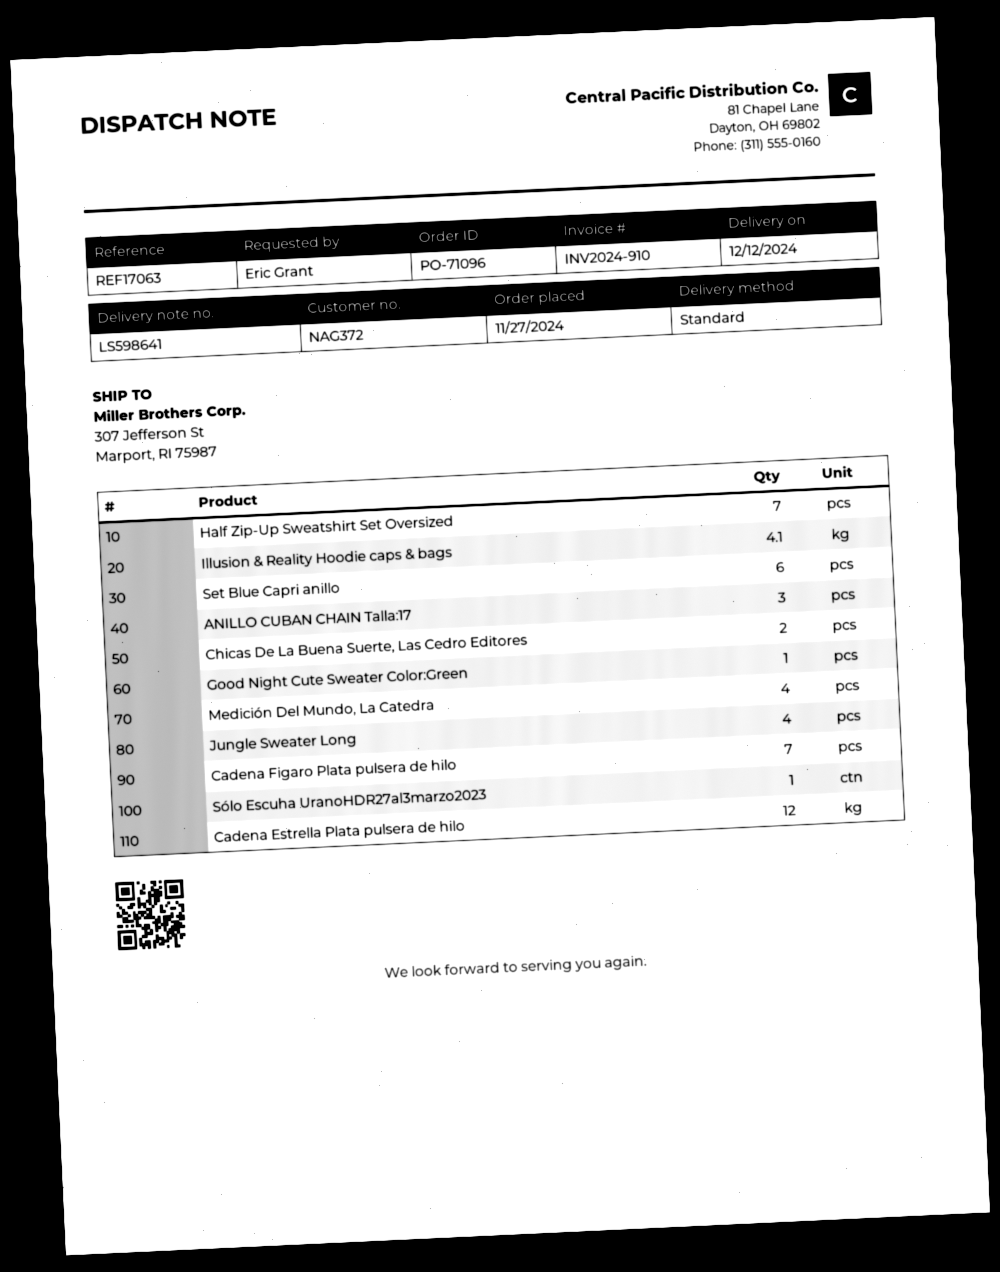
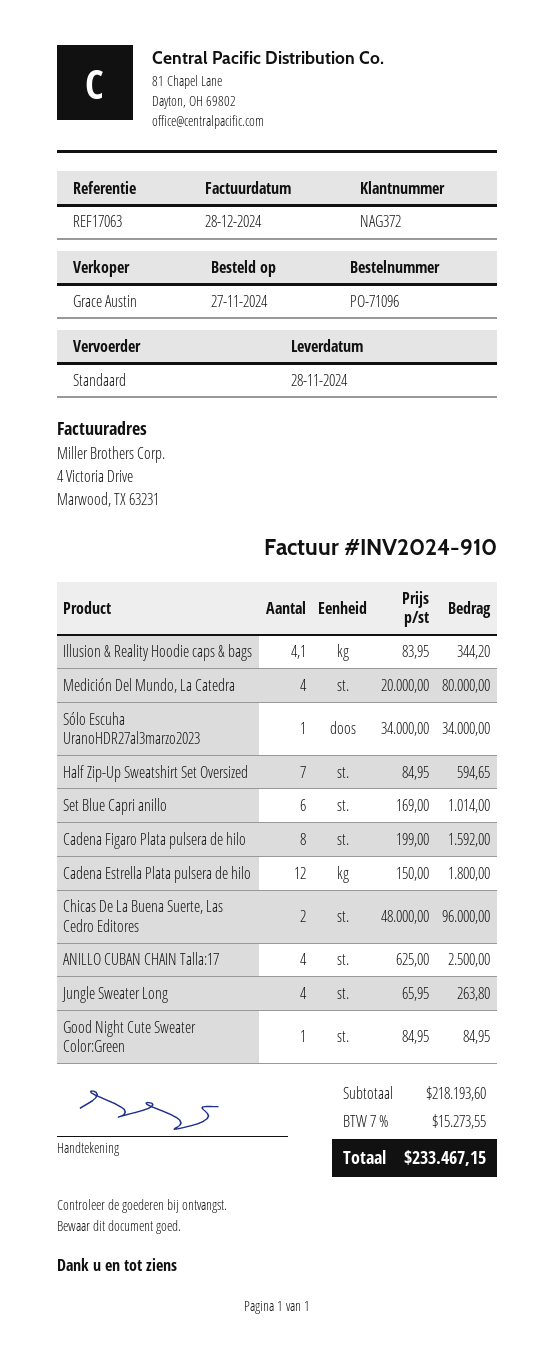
delivery date: 2024-12-12 -> 2024-11-28
ANILLO CUBAN CHAIN Talla:17: 3 -> 4
Cadena Figaro Plata pulsera de hilo: 7 -> 8

